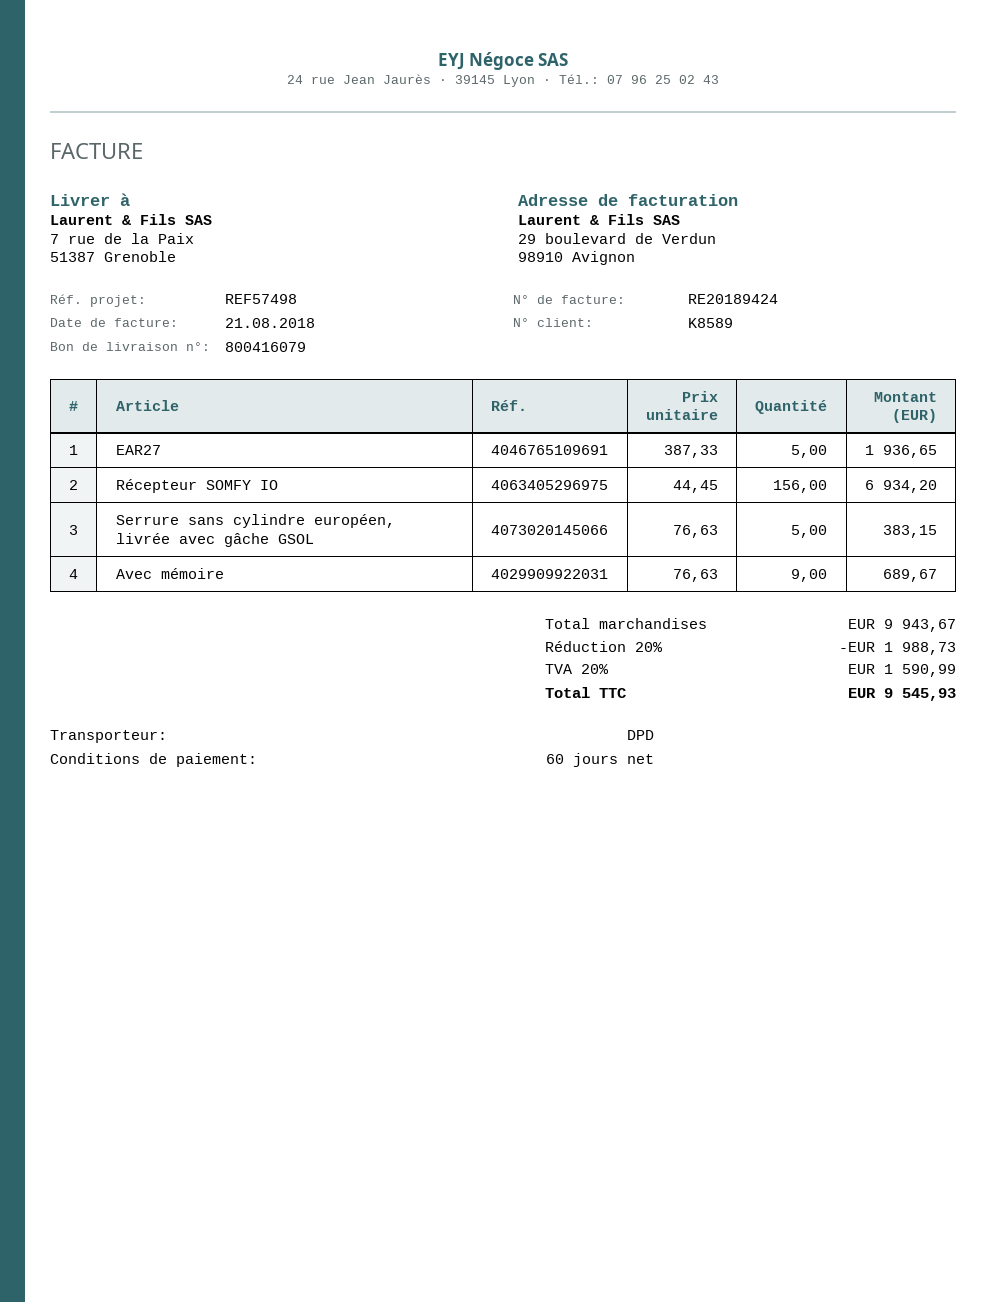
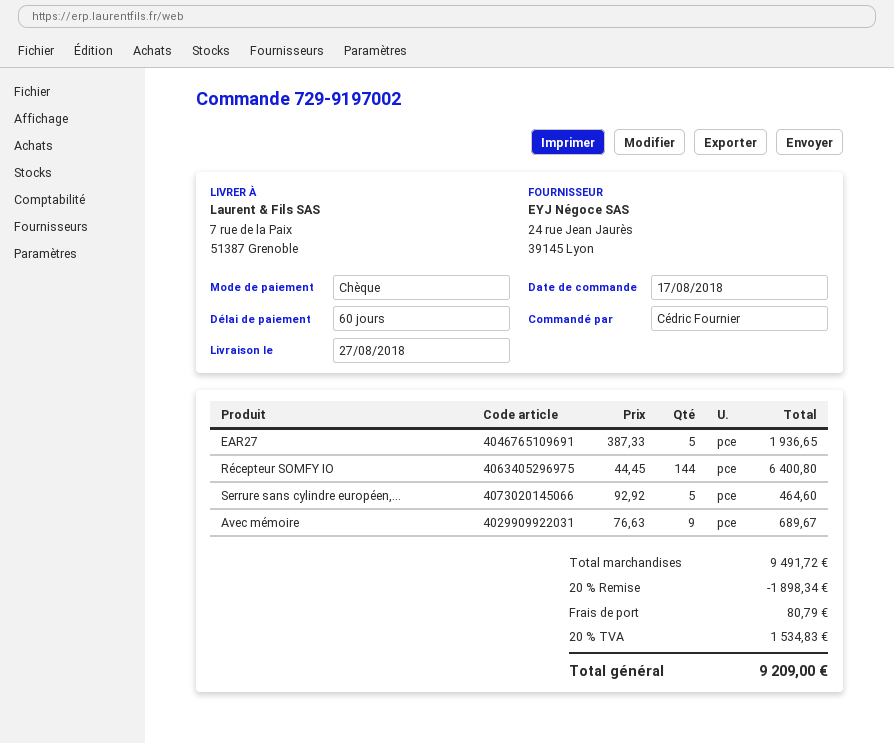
Récepteur SOMFY IO: 156 x 44.45 = 6934.20 -> 144 x 44.45 = 6400.80
Serrure sans cylindre européen, livrée avec gâche GSOL: 5 x 76.63 = 383.15 -> 5 x 92.92 = 464.60
subtotal: 9943.67 -> 9491.72
discount: 20% = 1988.73 -> 20% = 1898.34
shipping: none -> 80.79
tax: 20% = 1590.99 -> 20% = 1534.83
total: 9545.93 -> 9209.00

